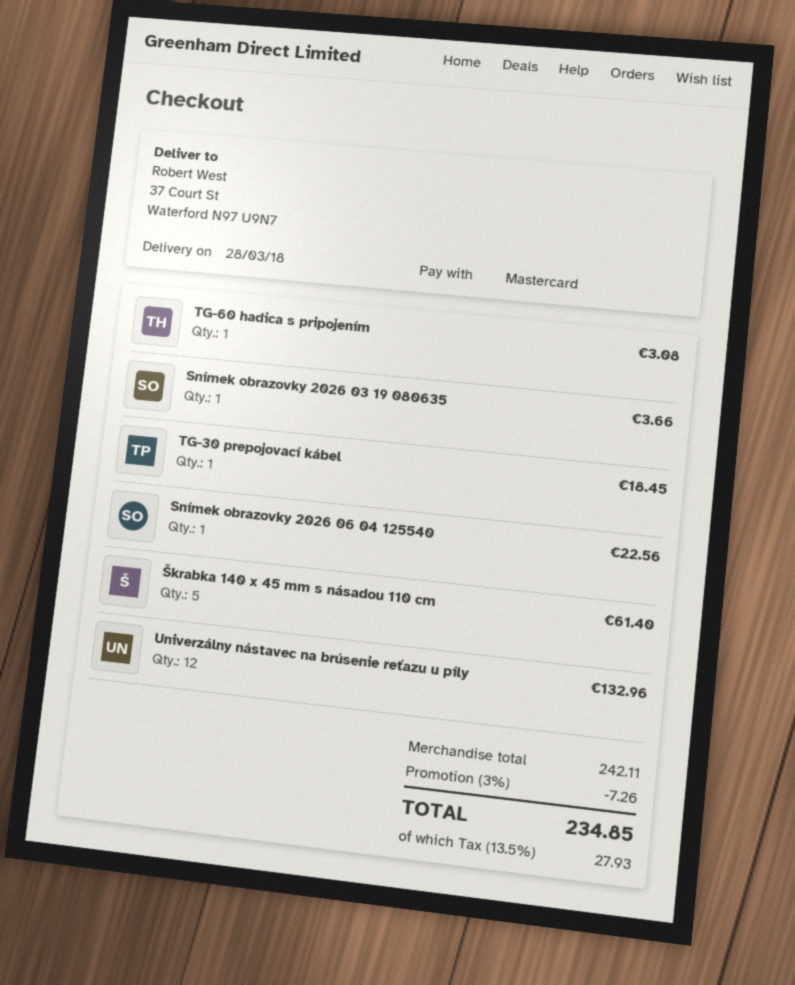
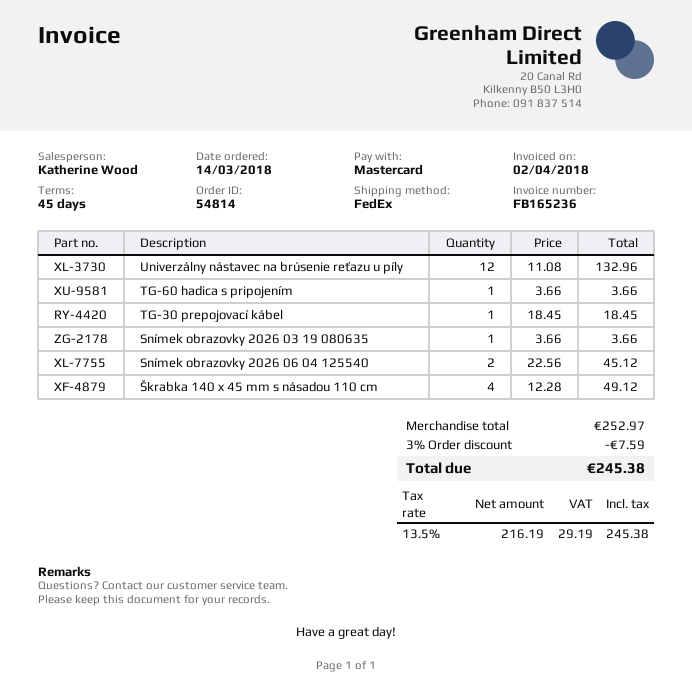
TG-60 hadica s pripojením: 1 for 3.08 -> 1 for 3.66
Snímek obrazovky 2026 06 04 125540: 1 for 22.56 -> 2 for 45.12
Škrabka 140 x 45 mm s násadou 110 cm: 5 for 61.40 -> 4 for 49.12
subtotal: 242.11 -> 252.97
discount: 3% = 7.26 -> 3% = 7.59
tax: 13.5% = 27.93 -> 13.5% = 29.19
total: 234.85 -> 245.38

